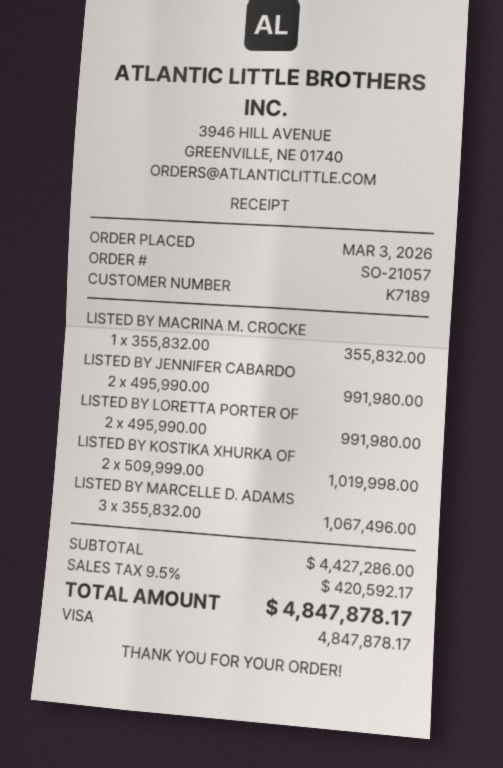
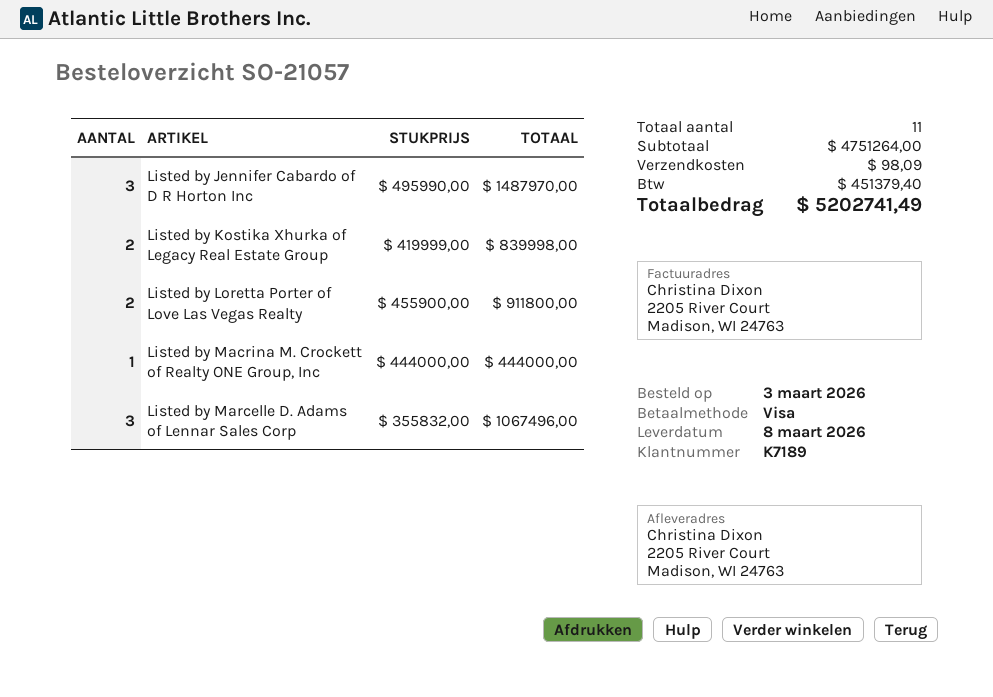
LISTED BY MACRINA M. CROCKE: 1 x 355832.00 = 355832.00 -> 1 x 444000.00 = 444000.00
LISTED BY JENNIFER CABARDO: 2 x 495990.00 = 991980.00 -> 3 x 495990.00 = 1487970.00
LISTED BY LORETTA PORTER OF: 2 x 495990.00 = 991980.00 -> 2 x 455900.00 = 911800.00
LISTED BY KOSTIKA XHURKA OF: 2 x 509999.00 = 1019998.00 -> 2 x 419999.00 = 839998.00
subtotal: 4427286.00 -> 4751264.00
shipping: none -> 98.09
tax: 420592.17 -> 451379.40
total: 4847878.17 -> 5202741.49

